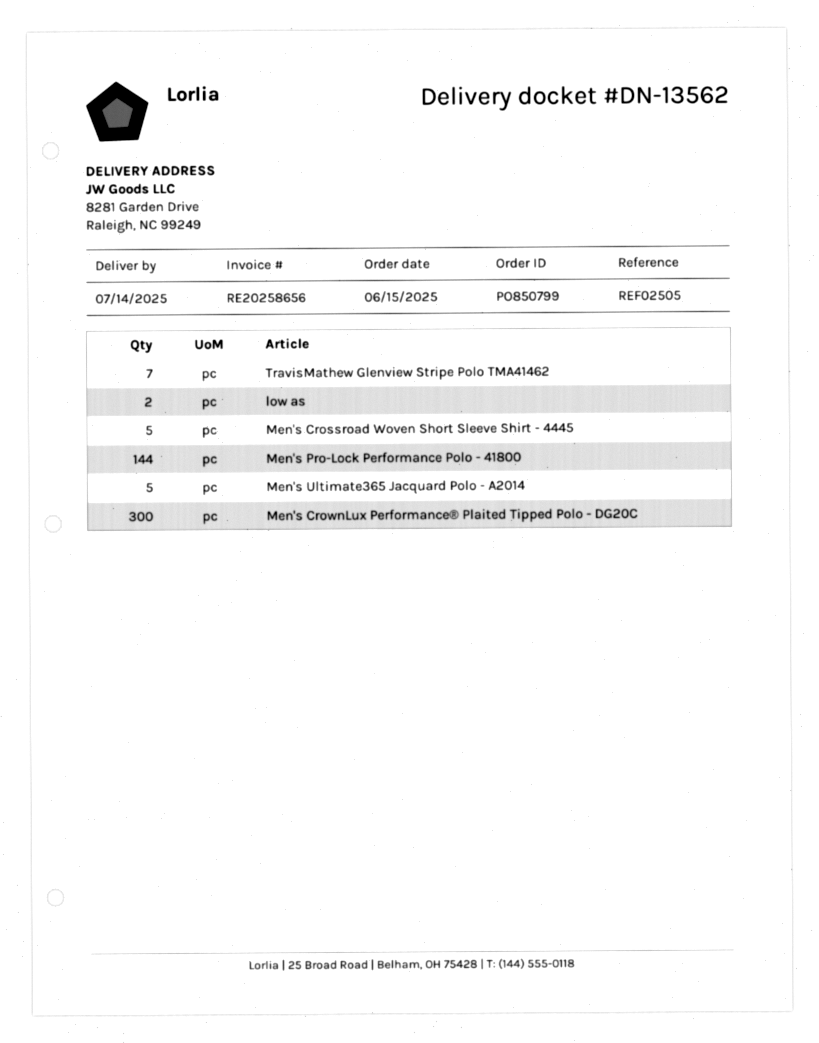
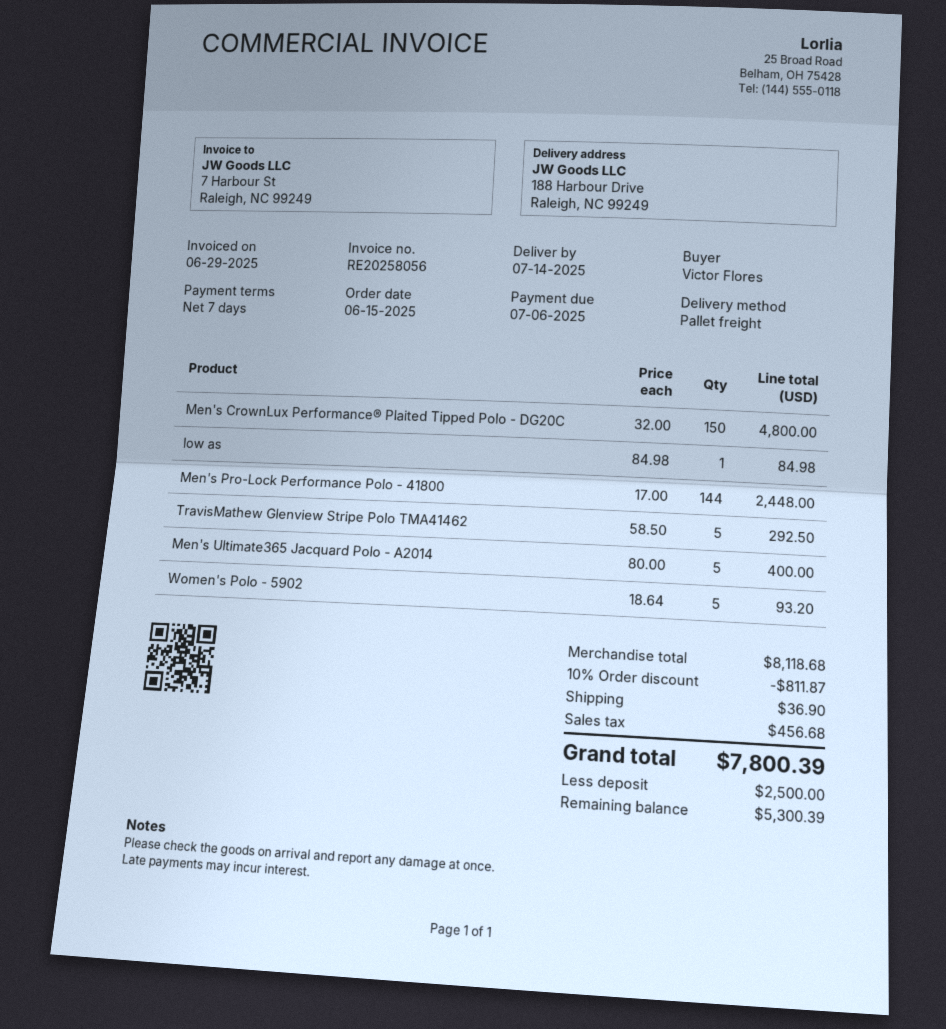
invoice number: RE20258656 -> RE20258056
ship to: 8281 Garden Drive, Raleigh, NC 99249 -> 188 Harbour Drive, Raleigh, NC 99249
TravisMathew Glenview Stripe Polo TMA41462: 7 -> 5
low as: 2 -> 1
Men's Crossroad Woven Short Sleeve Shirt - 4445: 5 -> none
Men's CrownLux Performance® Plaited Tipped Polo - DG20C: 300 -> 150
Women's Polo - 5902: none -> 5

